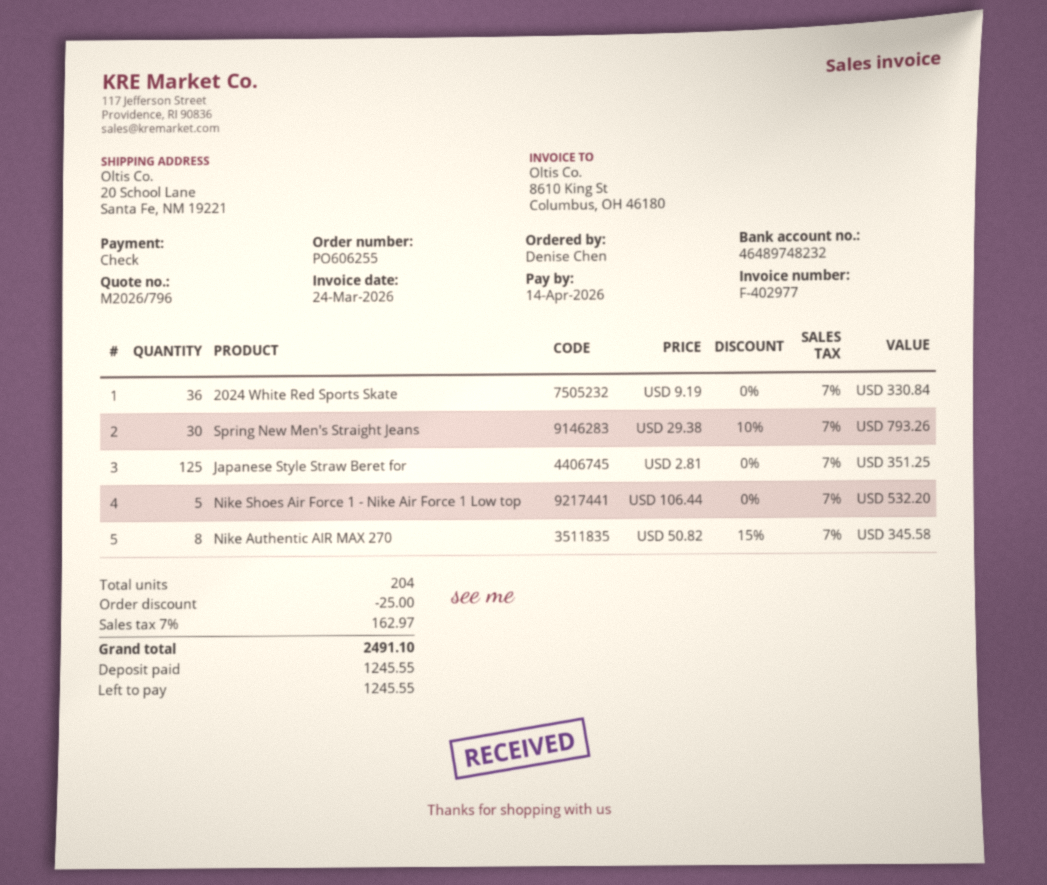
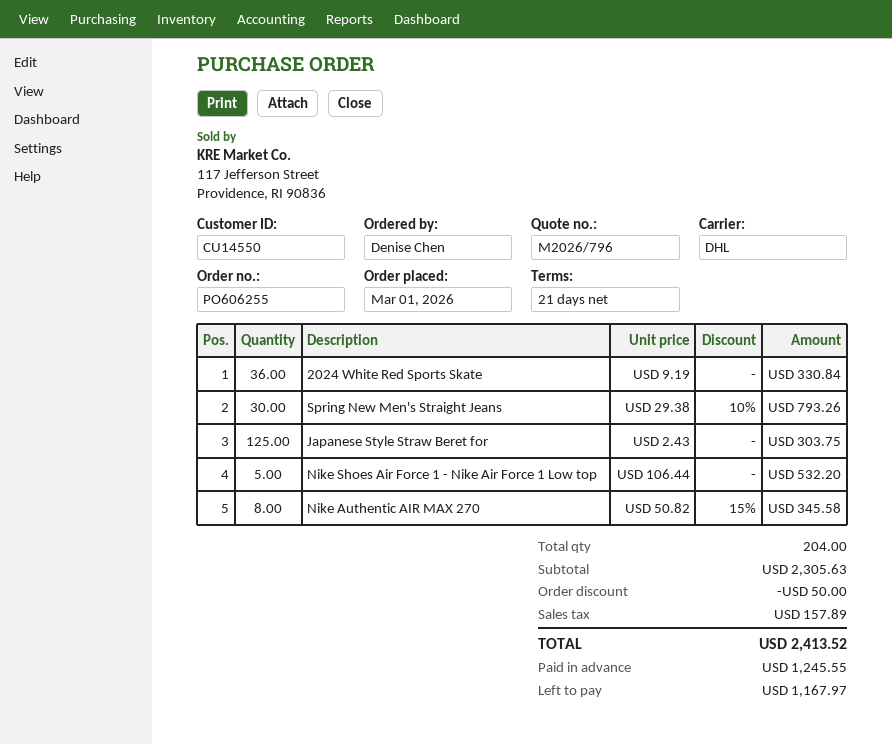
Japanese Style Straw Beret for: 125 x 2.81 = 351.25 -> 125 x 2.43 = 303.75
discount: 25.00 -> 50.00
tax: 162.97 -> 157.89
total: 2491.10 -> 2413.52
balance: 1245.55 -> 1167.97

